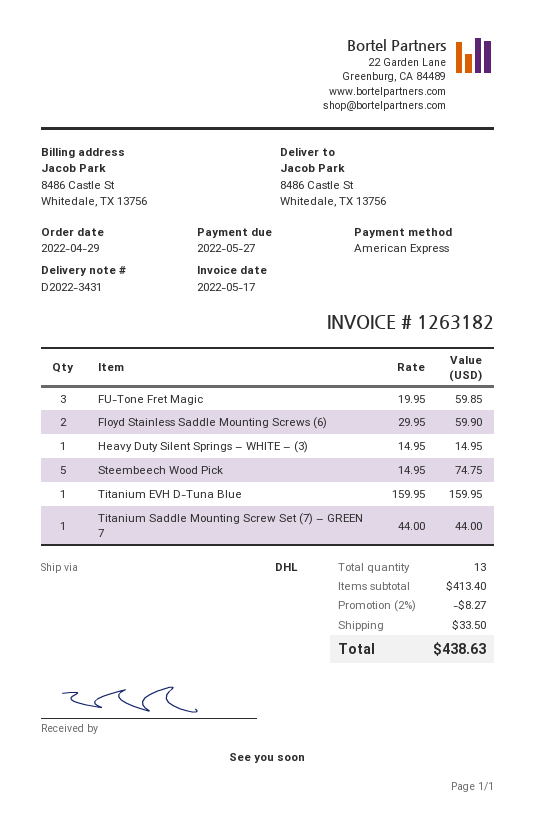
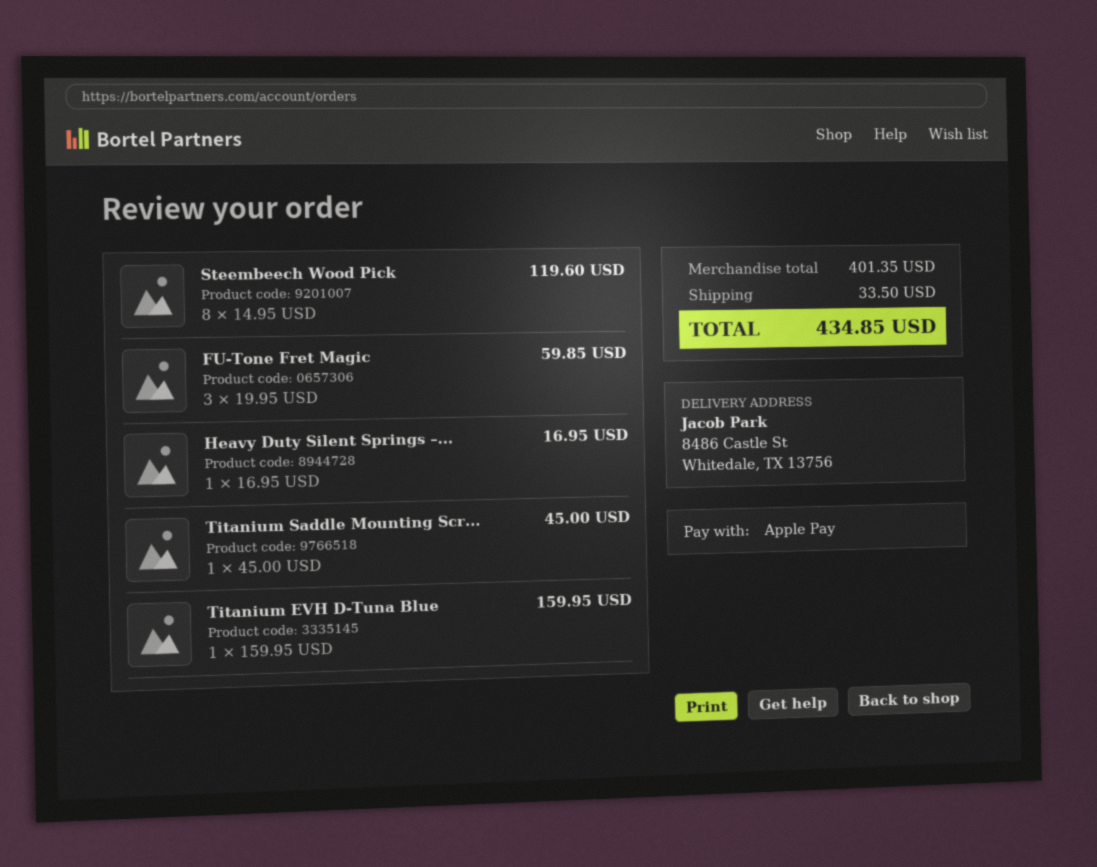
payment method: American Express -> Apple Pay
Floyd Stainless Saddle Mounting Screws (6): 2 x 29.95 = 59.90 -> none
Heavy Duty Silent Springs – WHITE – (3): 1 x 14.95 = 14.95 -> 1 x 16.95 = 16.95
Steembeech Wood Pick: 5 x 14.95 = 74.75 -> 8 x 14.95 = 119.60
Titanium Saddle Mounting Screw Set (7) – GREEN 7: 1 x 44.00 = 44.00 -> 1 x 45.00 = 45.00
subtotal: 413.40 -> 401.35
discount: 2% = 8.27 -> none
total: 438.63 -> 434.85

